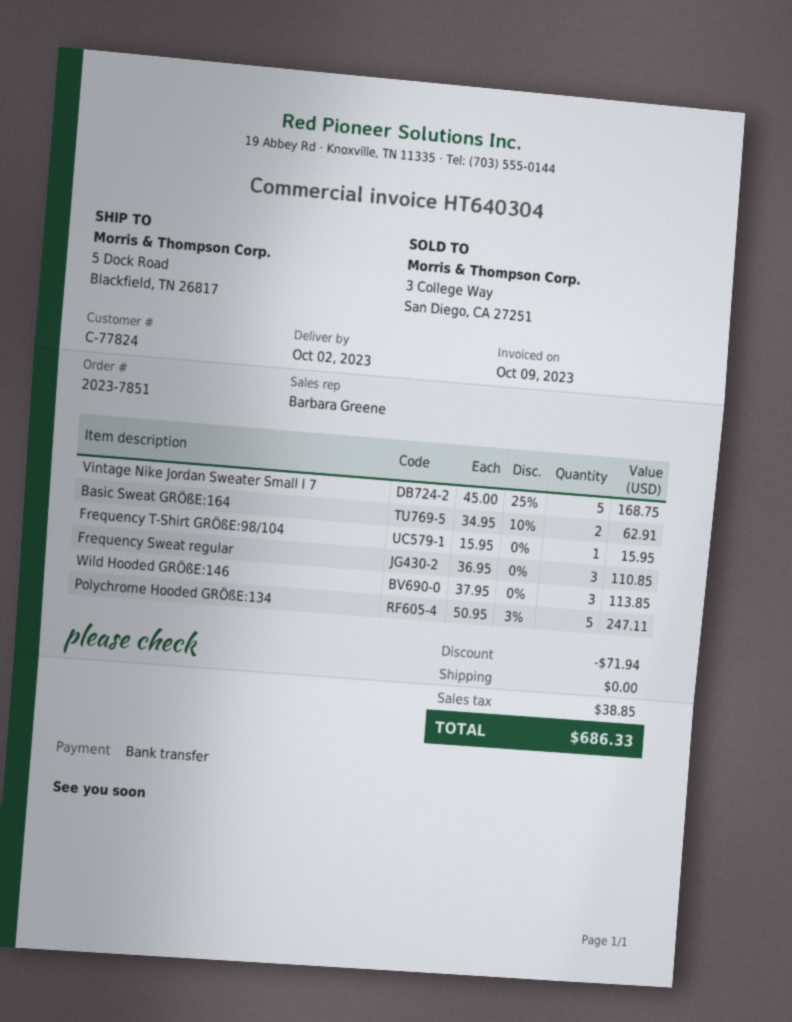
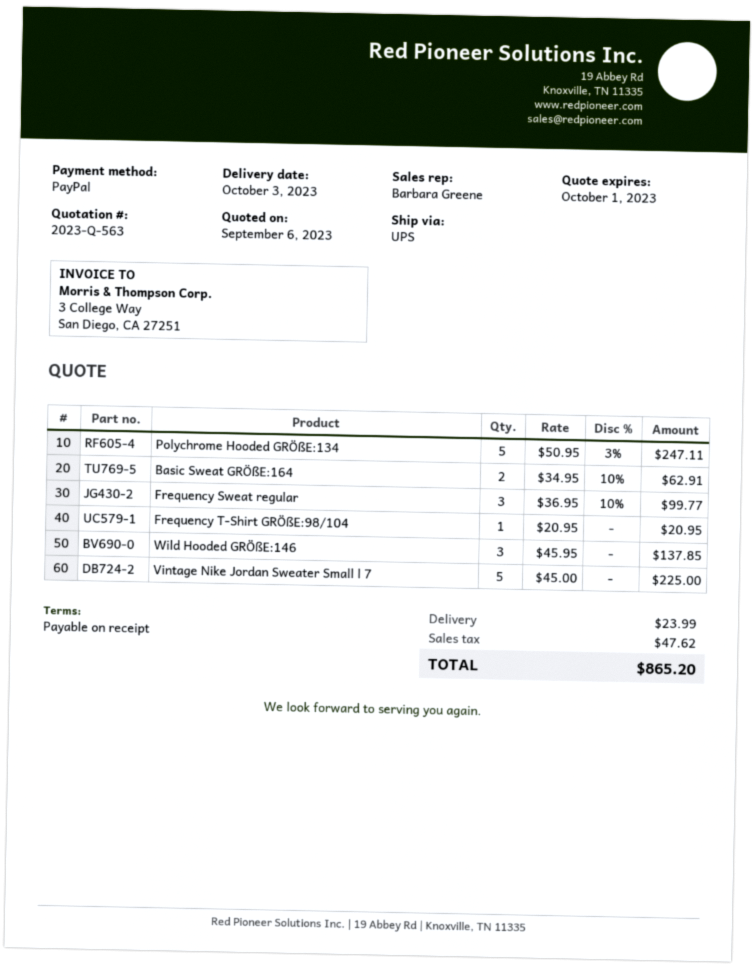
delivery date: 2023-10-02 -> 2023-10-03
payment method: bank transfer -> PayPal
Vintage Nike Jordan Sweater Small l 7: 5 x 45.00 - 25% = 168.75 -> 5 x 45.00 = 225.00
Frequency T-Shirt GRÖßE:98/104: 1 x 15.95 = 15.95 -> 1 x 20.95 = 20.95
Frequency Sweat regular: 3 x 36.95 = 110.85 -> 3 x 36.95 - 10% = 99.77
Wild Hooded GRÖßE:146: 3 x 37.95 = 113.85 -> 3 x 45.95 = 137.85
discount: 71.94 -> none
shipping: 0.00 -> 23.99
tax: 38.85 -> 47.62
total: 686.33 -> 865.20

